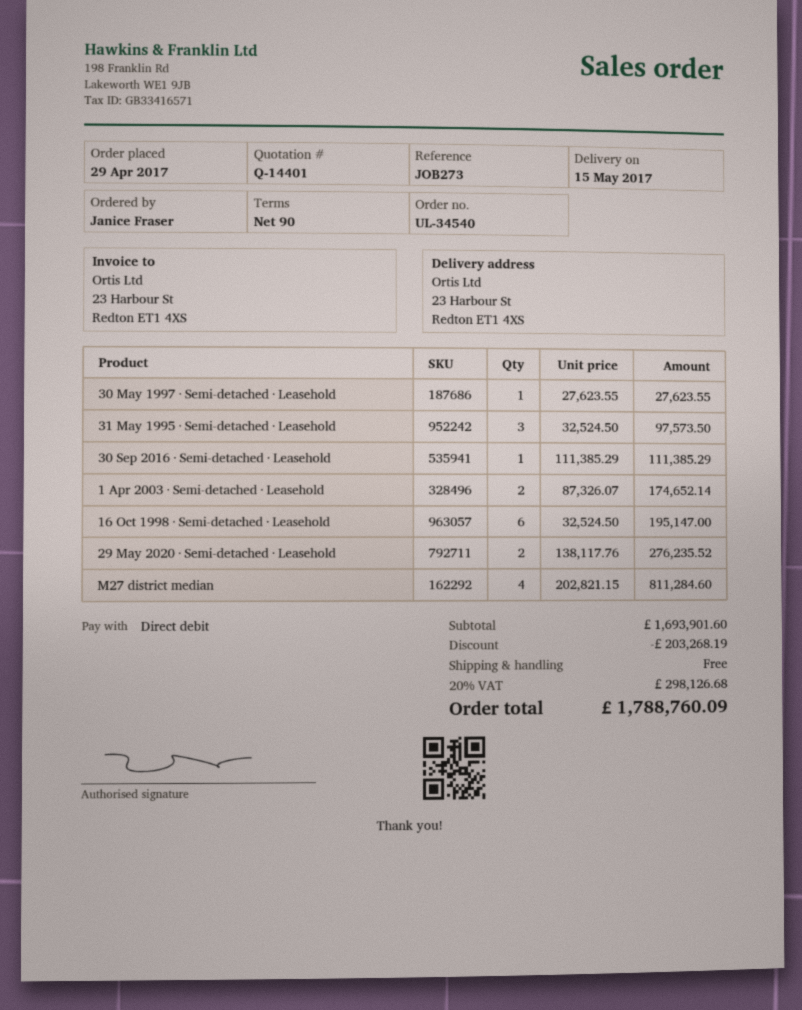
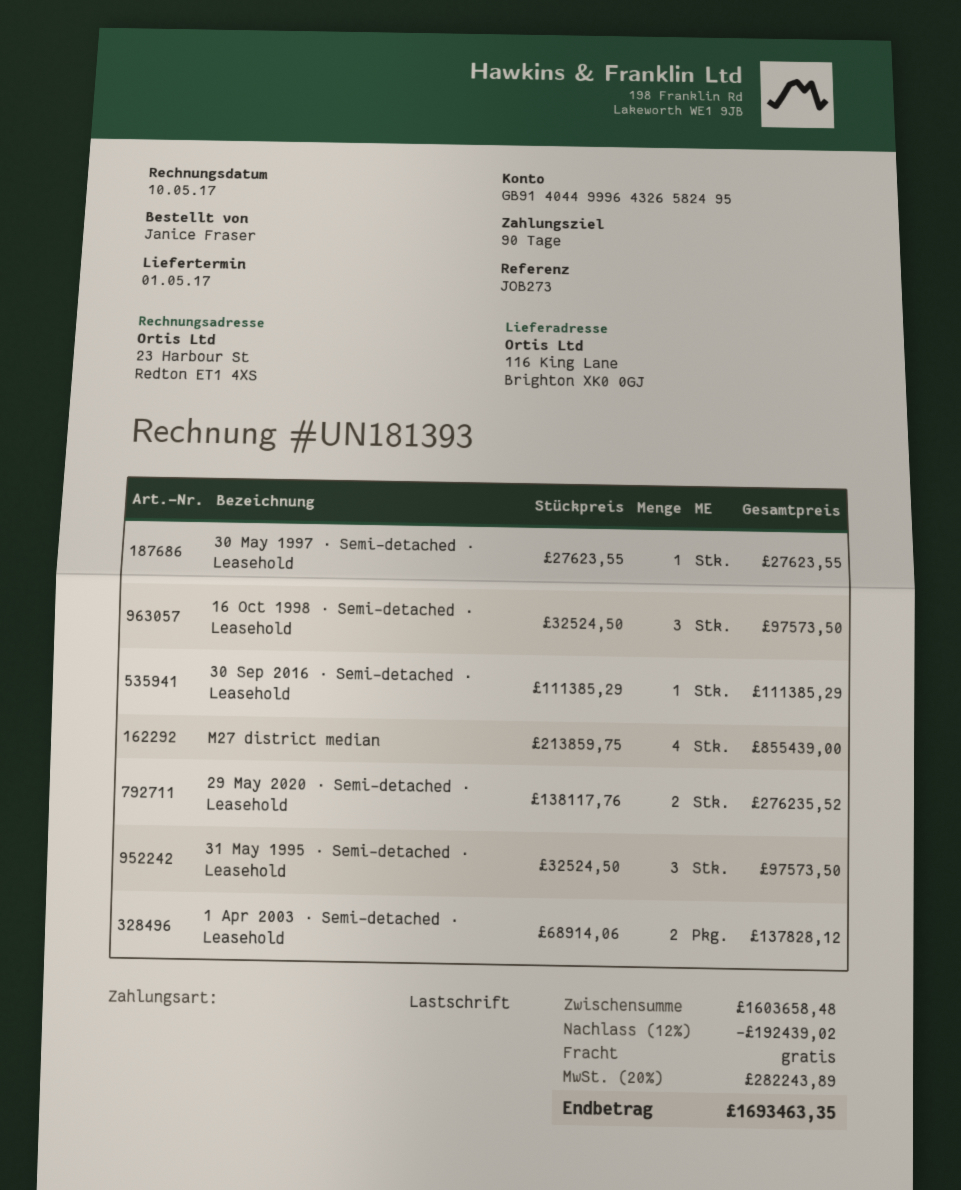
delivery date: 2017-05-15 -> 2017-05-01
ship to: 23 Harbour St, Redton ET1 4XS -> 116 King Lane, Brighton XK0 0GJ
1 Apr 2003 · Semi-detached · Leasehold: 2 x 87326.07 = 174652.14 -> 2 x 68914.06 = 137828.12
16 Oct 1998 · Semi-detached · Leasehold: 6 x 32524.50 = 195147.00 -> 3 x 32524.50 = 97573.50
M27 district median: 4 x 202821.15 = 811284.60 -> 4 x 213859.75 = 855439.00
subtotal: 1693901.60 -> 1603658.48
discount: 203268.19 -> 192439.02
tax: 20% = 298126.68 -> 20% = 282243.89
total: 1788760.09 -> 1693463.35

